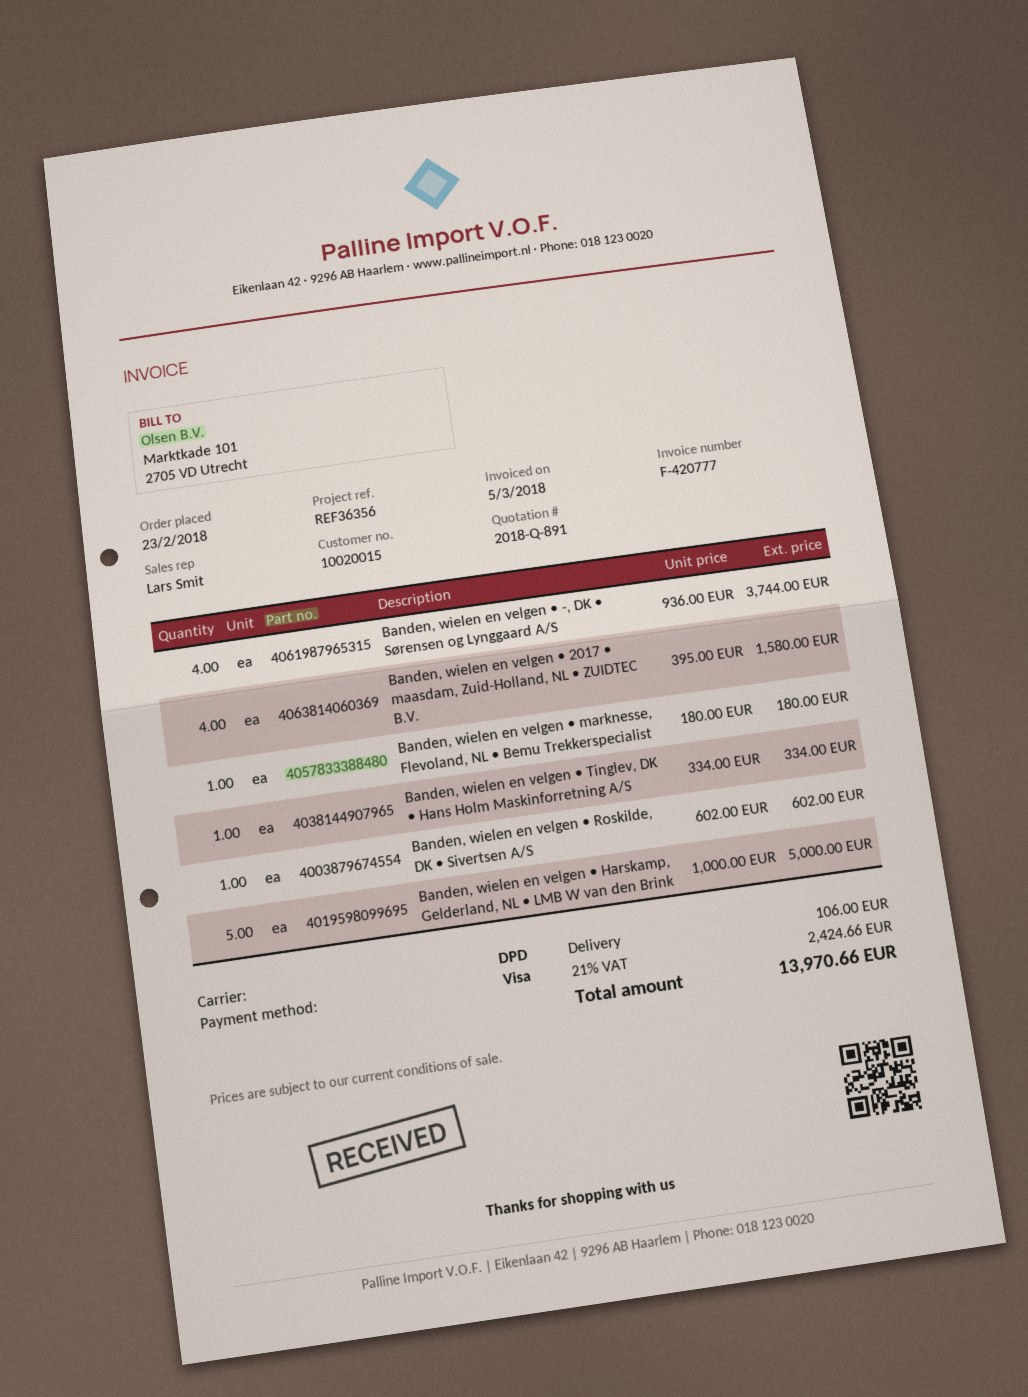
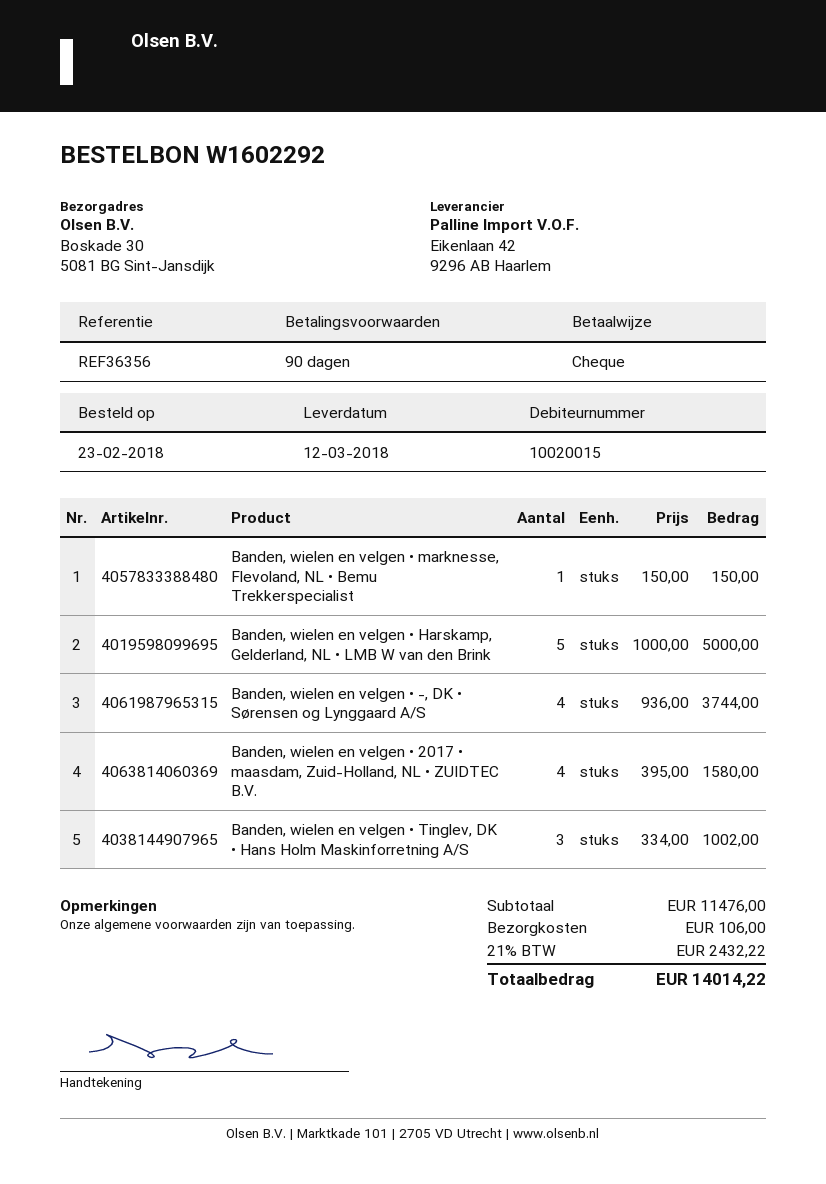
payment method: Visa -> cheque
Banden, wielen en velgen • marknesse, Flevoland, NL • Bemu Trekkerspecialist: 1 x 180.00 = 180.00 -> 1 x 150.00 = 150.00
Banden, wielen en velgen • Tinglev, DK • Hans Holm Maskinforretning A/S: 1 x 334.00 = 334.00 -> 3 x 334.00 = 1002.00
Banden, wielen en velgen • Roskilde, DK • Sivertsen A/S: 1 x 602.00 = 602.00 -> none
tax: 21% = 2424.66 -> 21% = 2432.22
total: 13970.66 -> 14014.22

